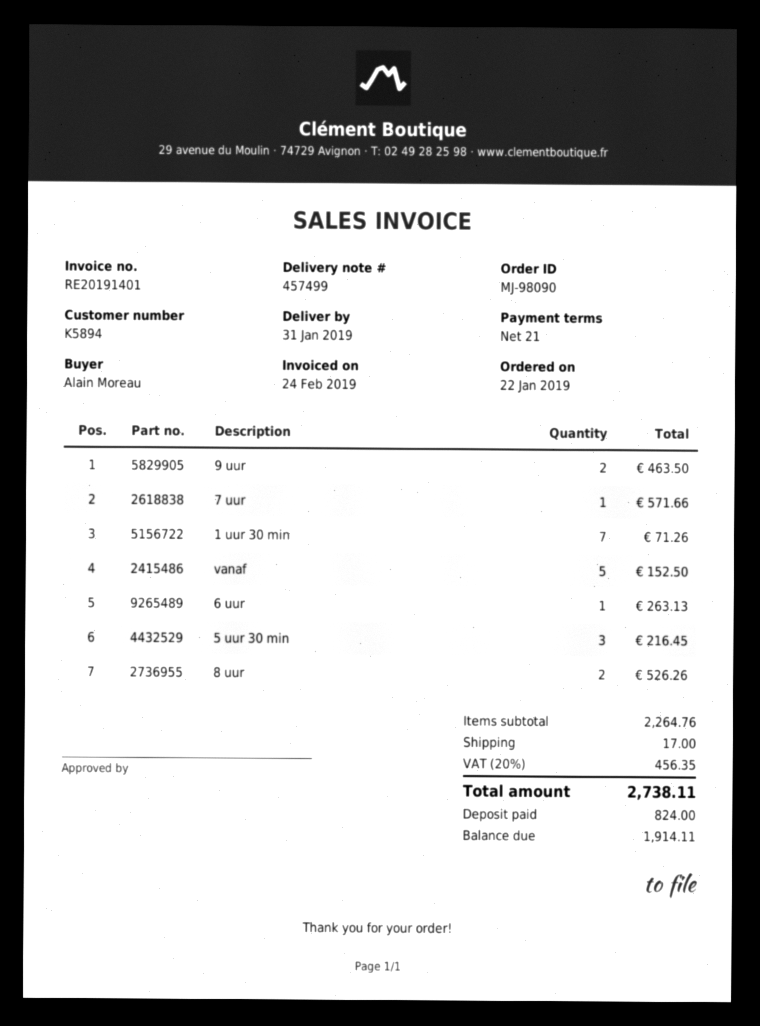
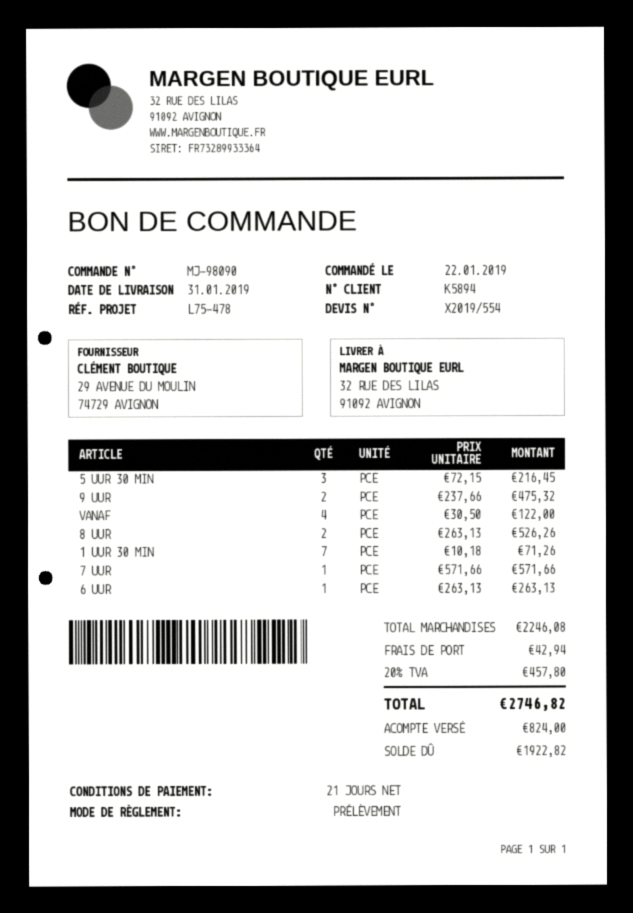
9 uur: 2 for 463.50 -> 2 for 475.32
vanaf: 5 for 152.50 -> 4 for 122.00
subtotal: 2264.76 -> 2246.08
shipping: 17.00 -> 42.94
tax: 20% = 456.35 -> 20% = 457.80
total: 2738.11 -> 2746.82
balance: 1914.11 -> 1922.82

